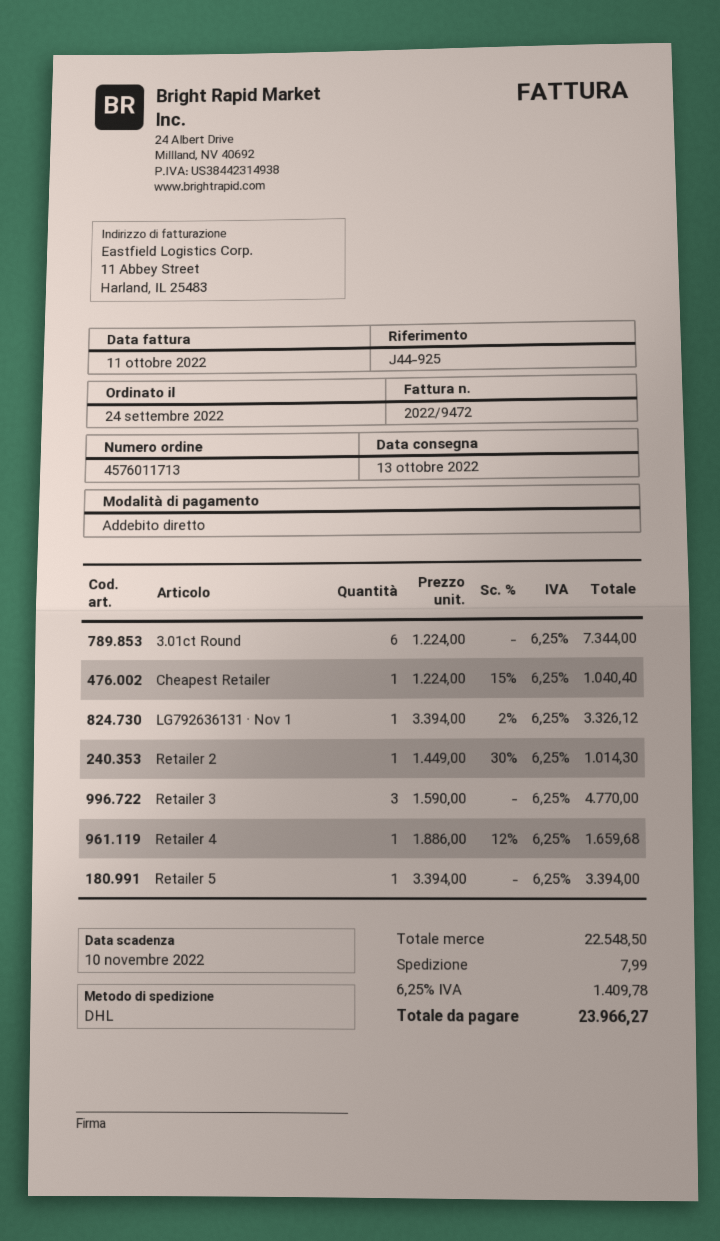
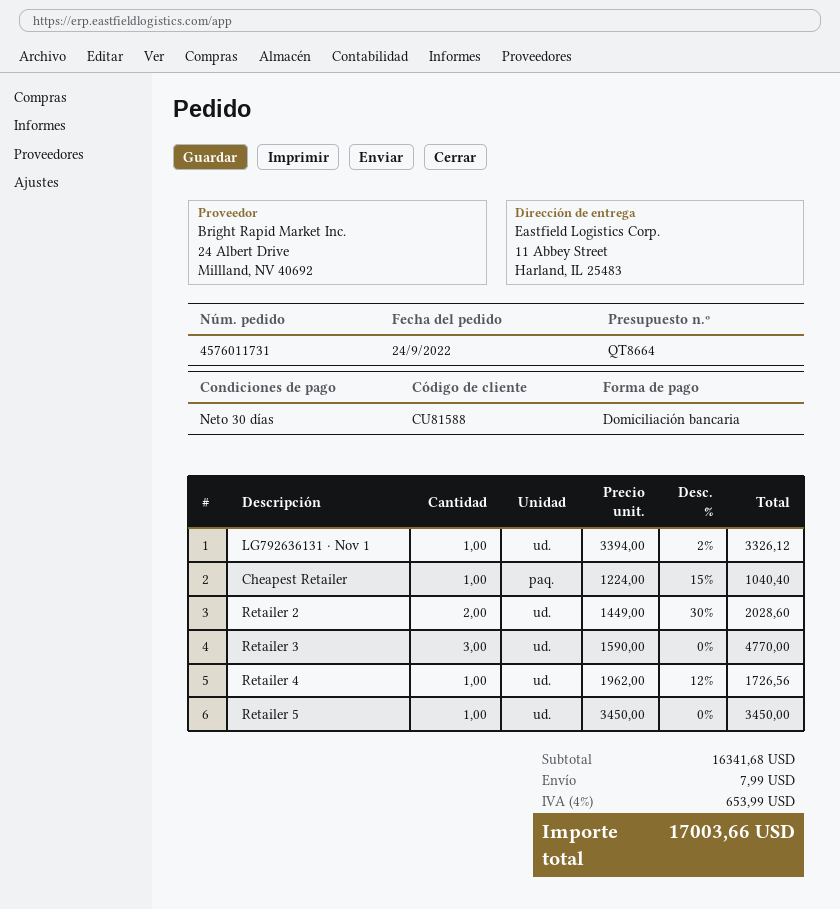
order number: 4576011713 -> 4576011731
3.01ct Round: 6 x 1224.00 = 7344.00 -> none
Retailer 2: 1 x 1449.00 - 30% = 1014.30 -> 2 x 1449.00 - 30% = 2028.60
Retailer 4: 1 x 1886.00 - 12% = 1659.68 -> 1 x 1962.00 - 12% = 1726.56
Retailer 5: 1 x 3394.00 = 3394.00 -> 1 x 3450.00 = 3450.00
subtotal: 22548.50 -> 16341.68
tax: 6.25% = 1409.78 -> 4% = 653.99
total: 23966.27 -> 17003.66

